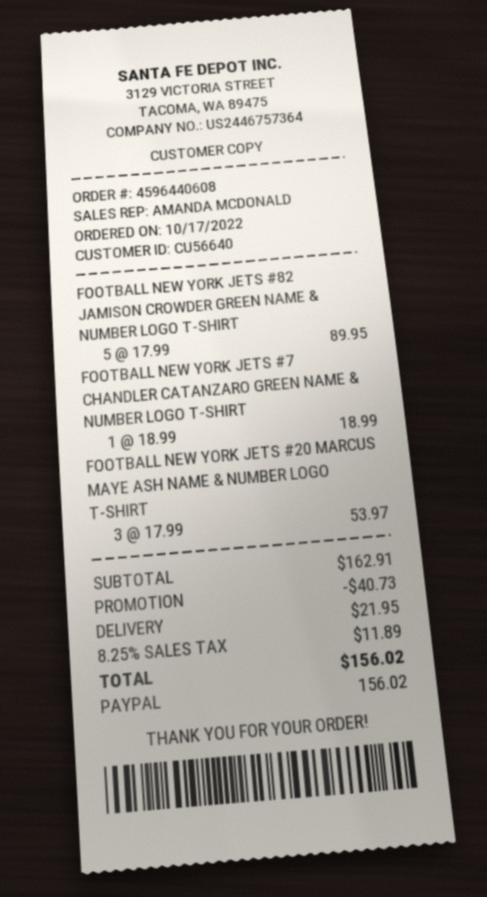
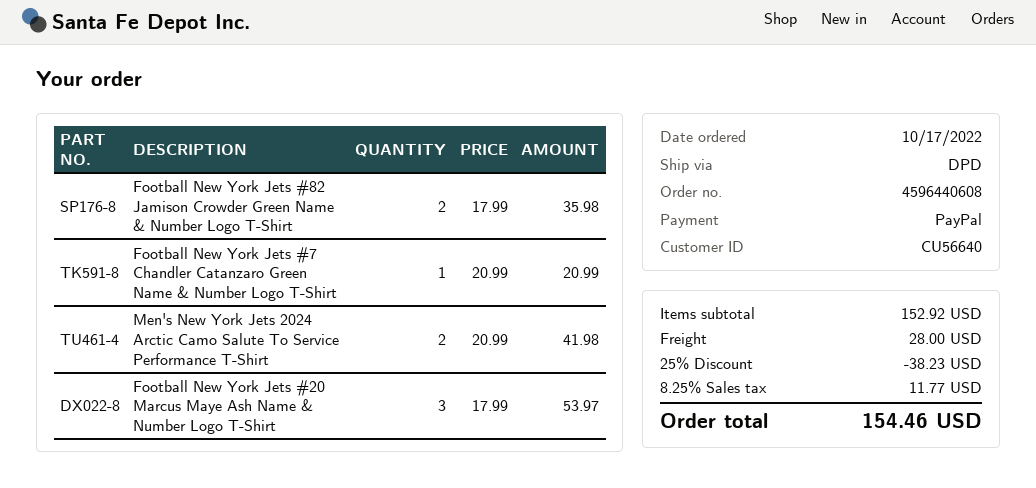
FOOTBALL NEW YORK JETS #82 JAMISON CROWDER GREEN NAME & NUMBER LOGO T-SHIRT: 5 x 17.99 = 89.95 -> 2 x 17.99 = 35.98
FOOTBALL NEW YORK JETS #7 CHANDLER CATANZARO GREEN NAME & NUMBER LOGO T-SHIRT: 1 x 18.99 = 18.99 -> 1 x 20.99 = 20.99
Men's New York Jets 2024 Arctic Camo Salute To Service Performance T-Shirt: none -> 2 x 20.99 = 41.98
subtotal: 162.91 -> 152.92
discount: 40.73 -> 38.23
shipping: 21.95 -> 28.00
tax: 8.25% = 11.89 -> 8.25% = 11.77
total: 156.02 -> 154.46

